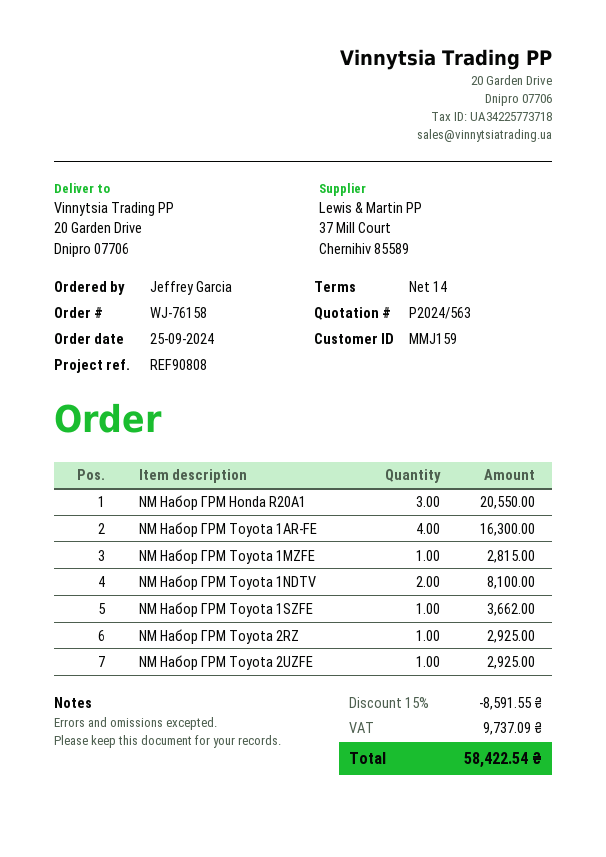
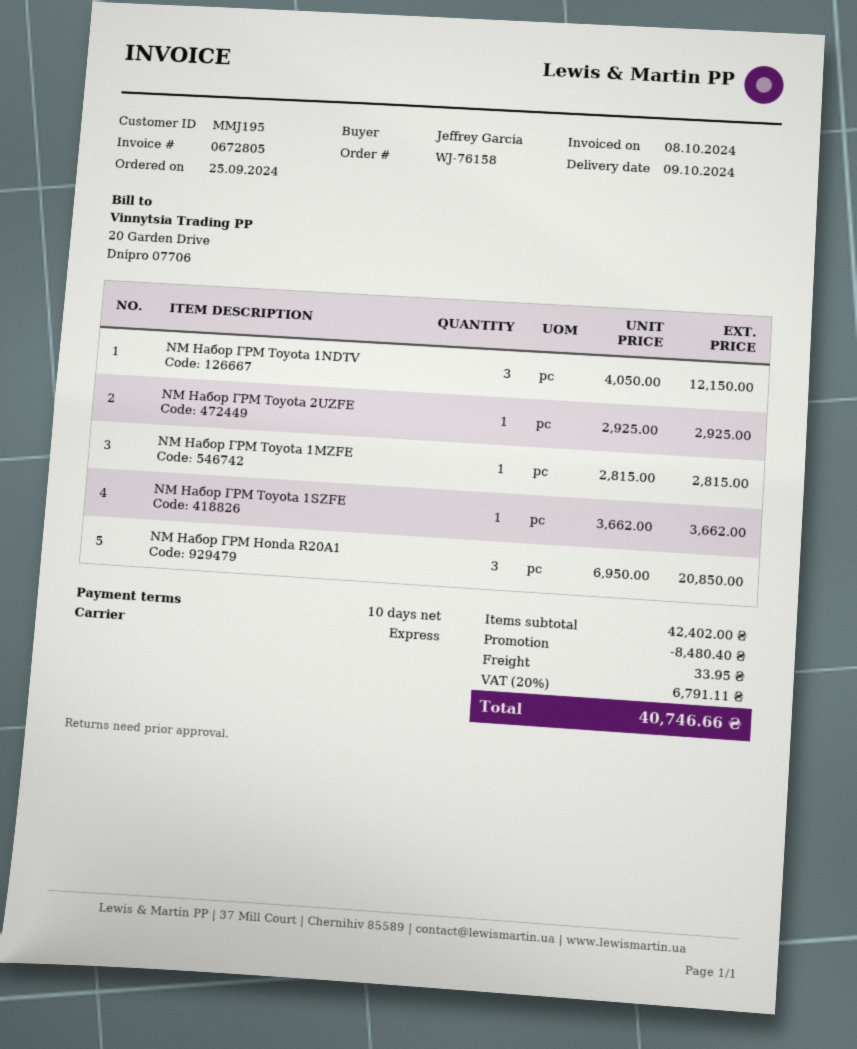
payment terms: 14 days -> 10 days
customer number: MMJ159 -> MMJ195
NM Набор ГРМ Honda R20A1: 3 for 20550.00 -> 3 for 20850.00
NM Набор ГРМ Toyota 1AR-FE: 4 for 16300.00 -> none
NM Набор ГРМ Toyota 1NDTV: 2 for 8100.00 -> 3 for 12150.00
NM Набор ГРМ Toyota 2RZ: 1 for 2925.00 -> none
discount: 8591.55 -> 8480.40
shipping: none -> 33.95
tax: 9737.09 -> 6791.11
total: 58422.54 -> 40746.66

